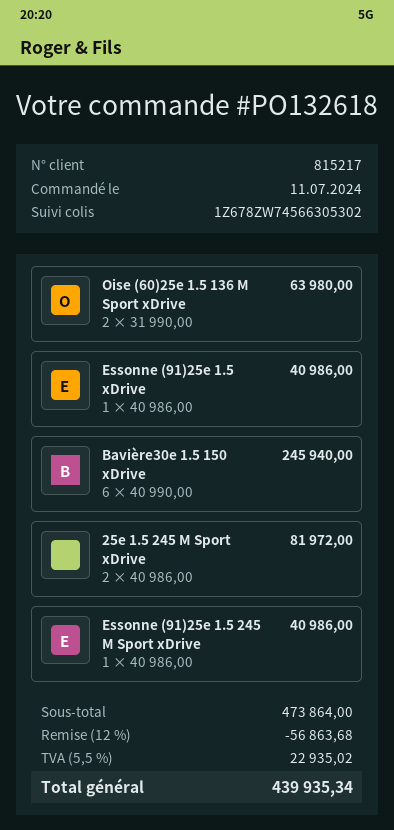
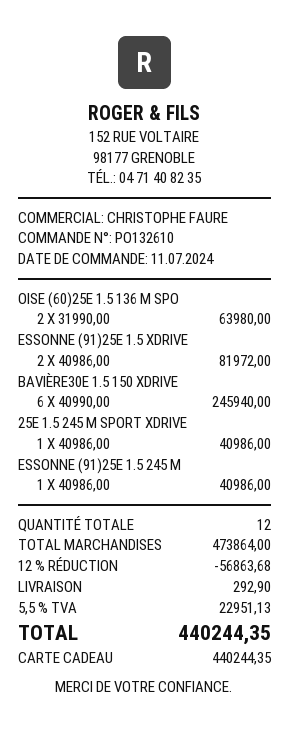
order number: PO132618 -> PO132610
Essonne (91)25e 1.5 xDrive: 1 x 40986.00 = 40986.00 -> 2 x 40986.00 = 81972.00
25e 1.5 245 M Sport xDrive: 2 x 40986.00 = 81972.00 -> 1 x 40986.00 = 40986.00
shipping: none -> 292.90
tax: 5.5% = 22935.02 -> 5.5% = 22951.13
total: 439935.34 -> 440244.35

